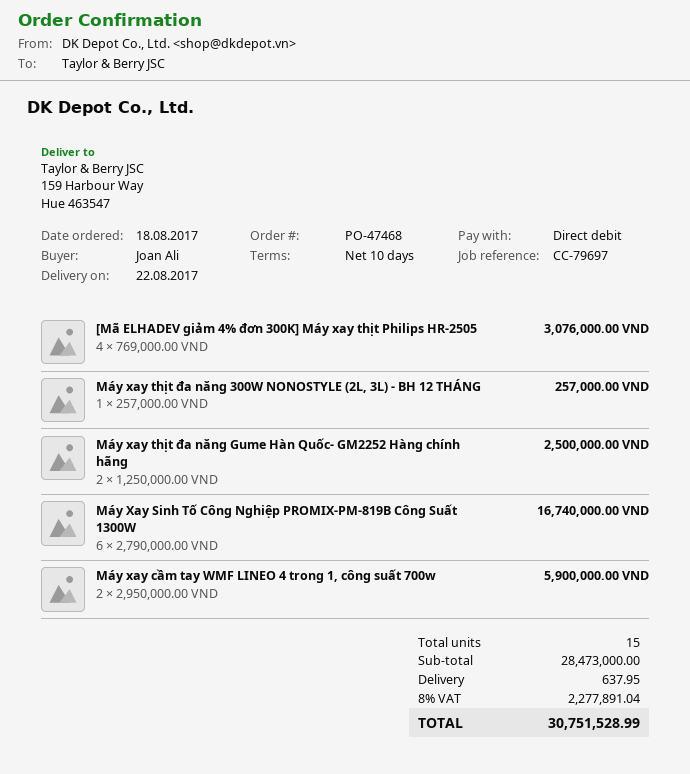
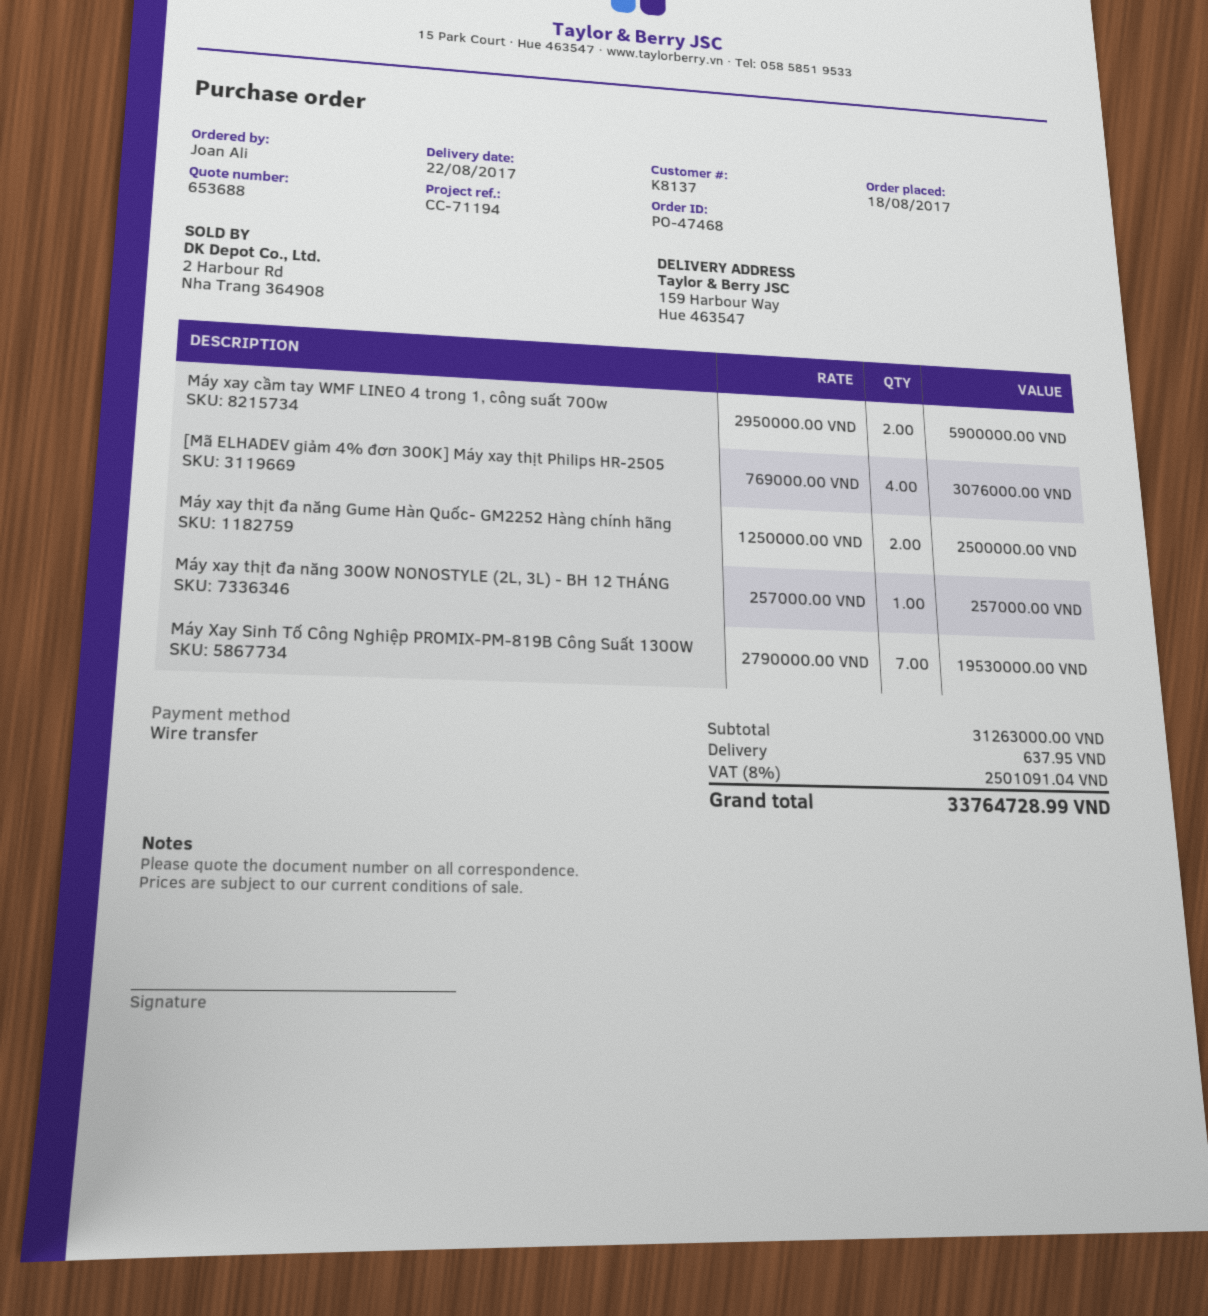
reference: CC-79697 -> CC-71194
payment method: direct debit -> bank transfer
Máy Xay Sinh Tố Công Nghiệp PROMIX-PM-819B Công Suất 1300W: 6 x 2790000.00 = 16740000.00 -> 7 x 2790000.00 = 19530000.00
subtotal: 28473000.00 -> 31263000.00
tax: 8% = 2277891.04 -> 8% = 2501091.04
total: 30751528.99 -> 33764728.99

